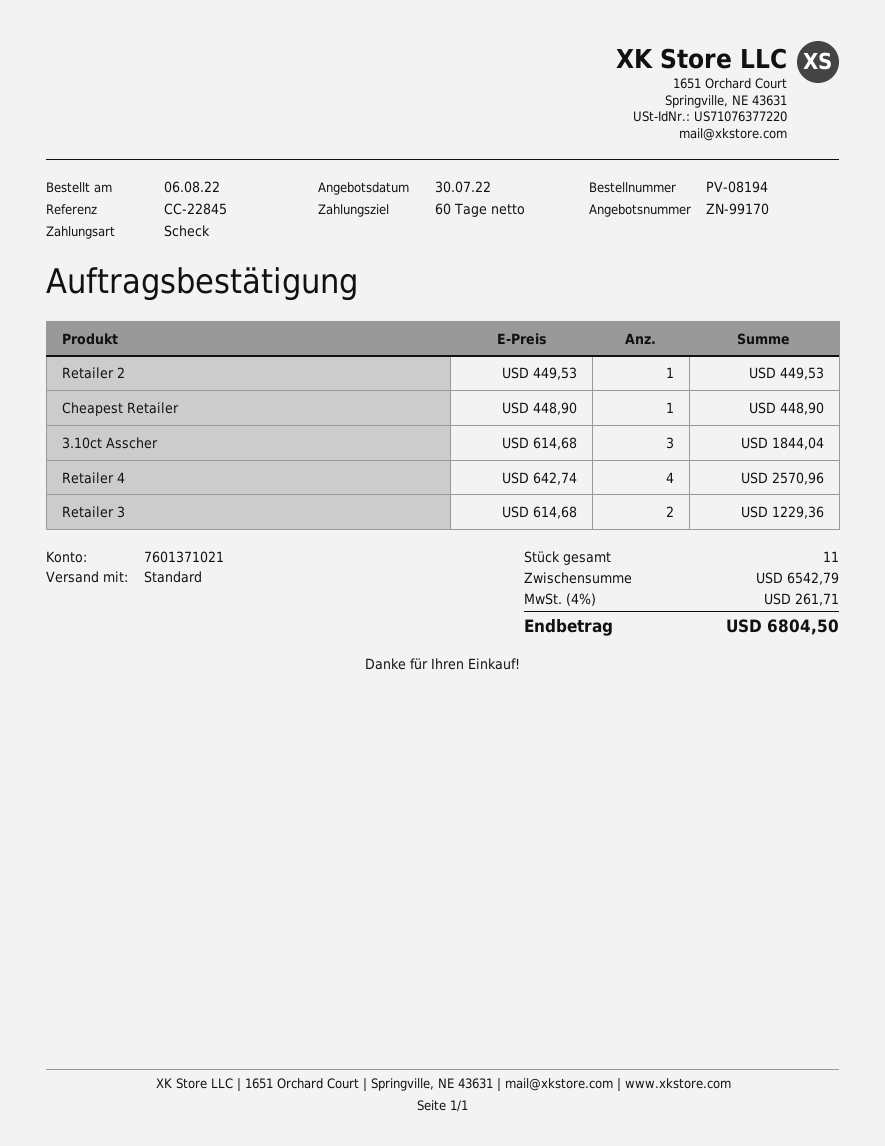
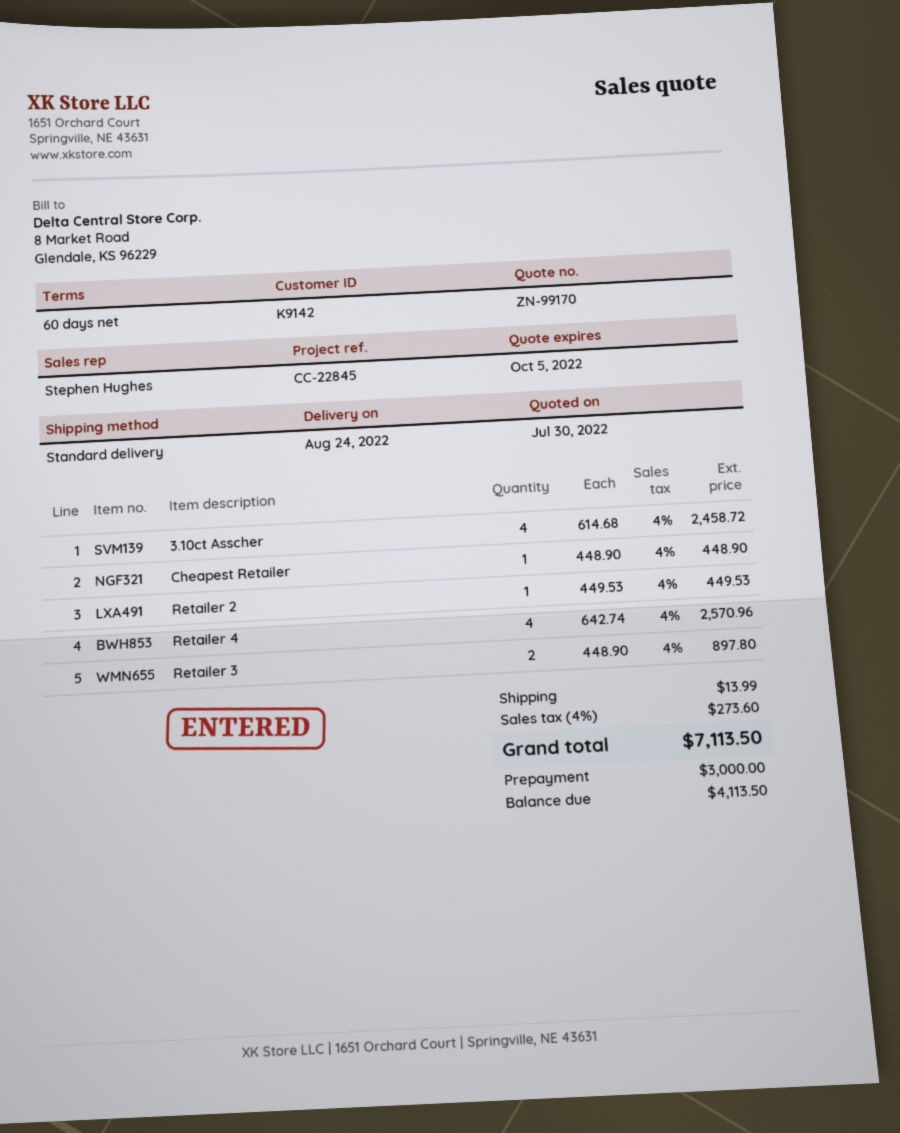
3.10ct Asscher: 3 x 614.68 = 1844.04 -> 4 x 614.68 = 2458.72
Retailer 3: 2 x 614.68 = 1229.36 -> 2 x 448.90 = 897.80
shipping: none -> 13.99
tax: 4% = 261.71 -> 4% = 273.60
total: 6804.50 -> 7113.50

